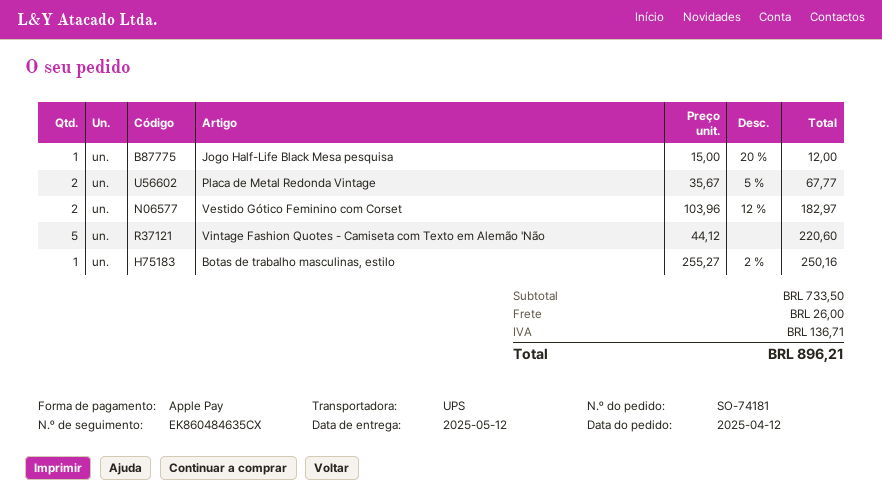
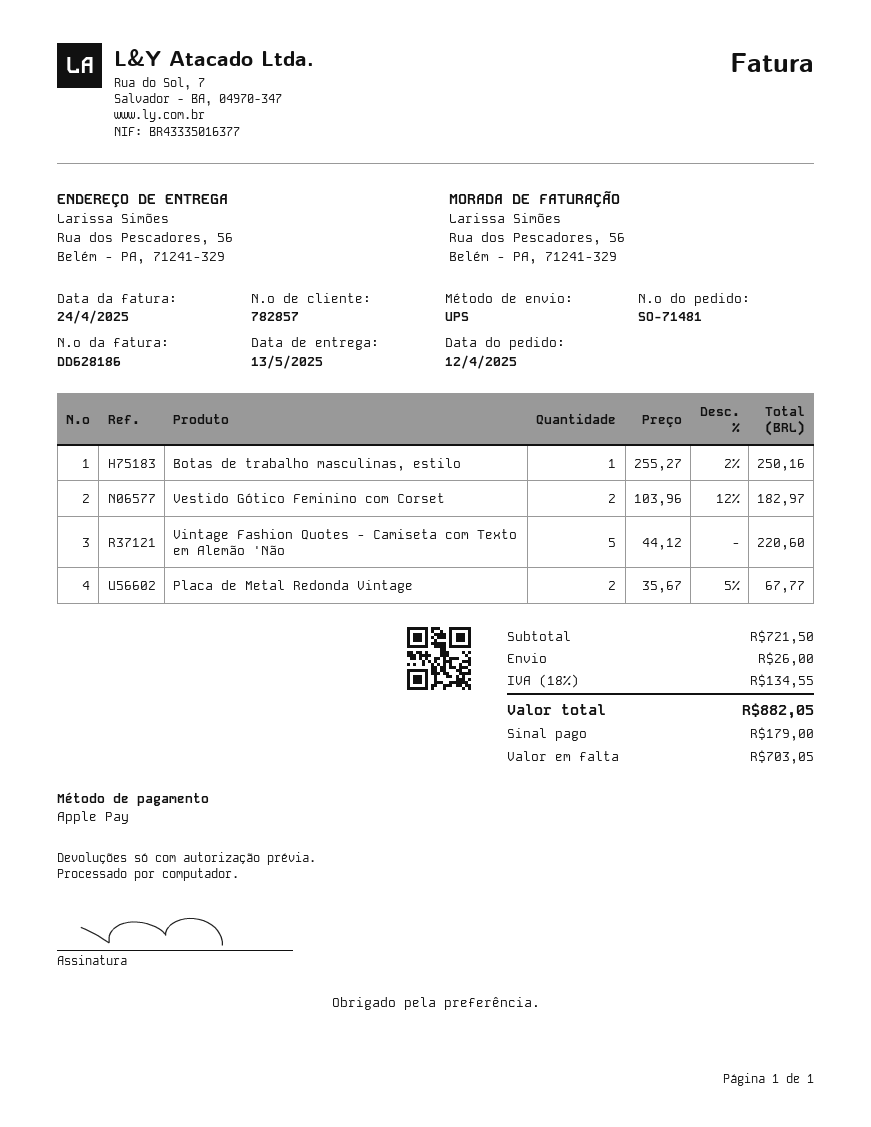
order number: SO-74181 -> SO-71481
delivery date: 2025-05-12 -> 2025-05-13
Jogo Half-Life Black Mesa pesquisa: 1 x 15.00 - 20% = 12.00 -> none
subtotal: 733.50 -> 721.50
tax: 136.71 -> 134.55
total: 896.21 -> 882.05

